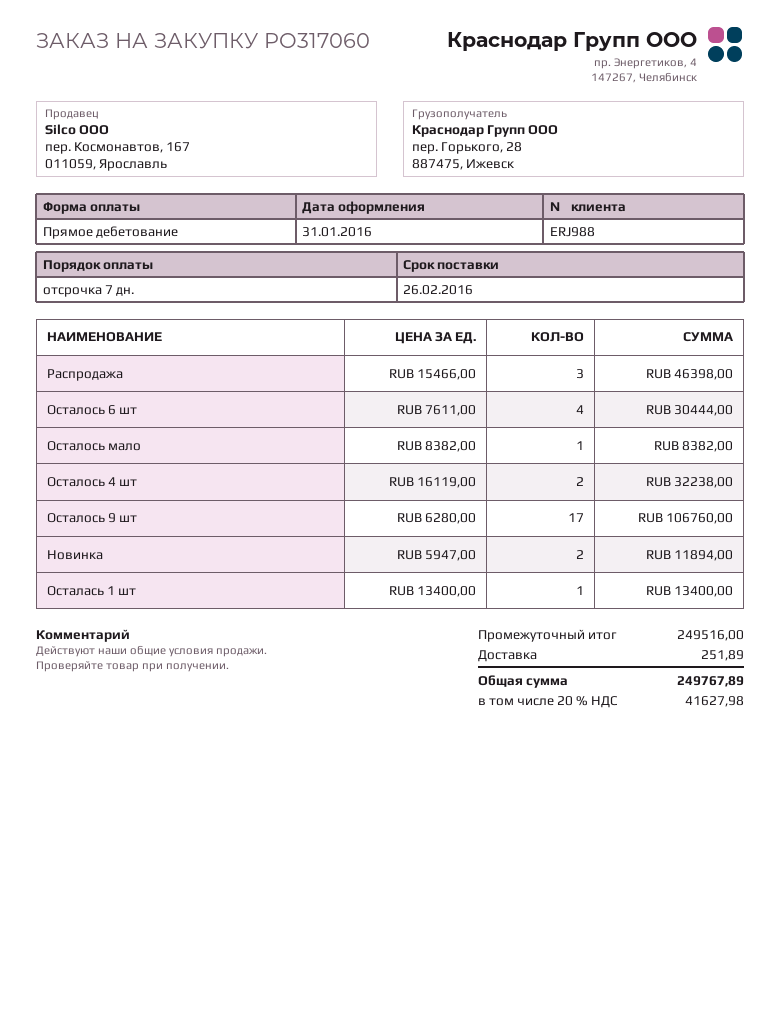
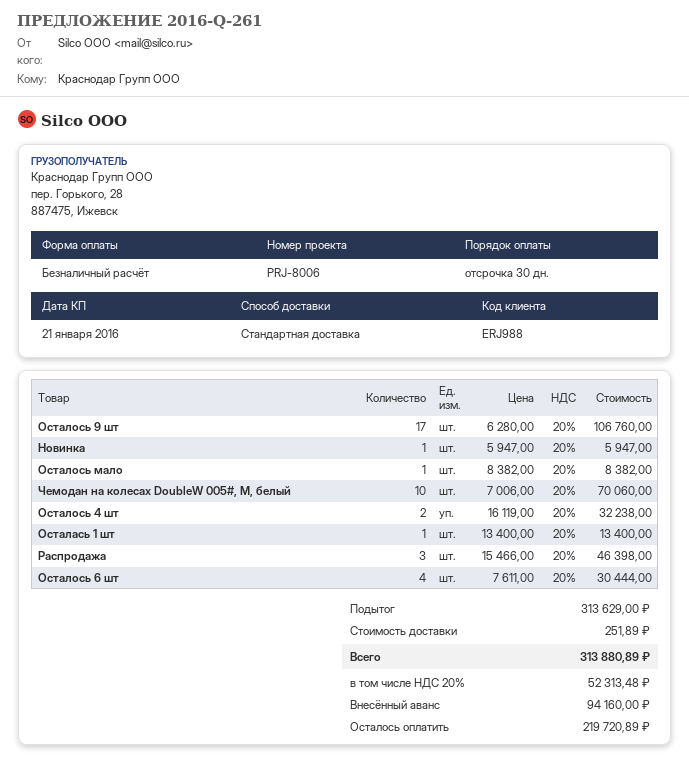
payment terms: 7 days -> 30 days
payment method: direct debit -> bank transfer
Новинка: 2 x 5947.00 = 11894.00 -> 1 x 5947.00 = 5947.00
Чемодан на колесах DoubleW 005#, M, белый: none -> 10 x 7006.00 = 70060.00
subtotal: 249516.00 -> 313629.00
tax: 20% = 41627.98 -> 20% = 52313.48
total: 249767.89 -> 313880.89

